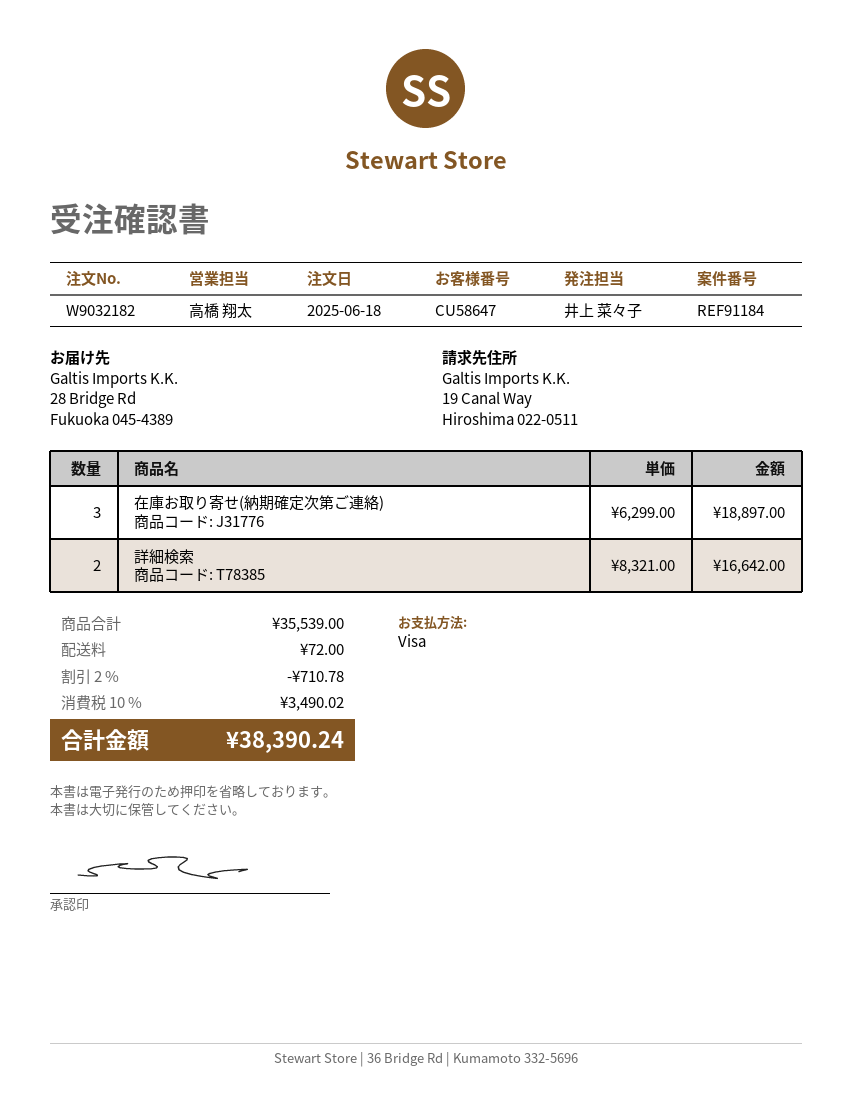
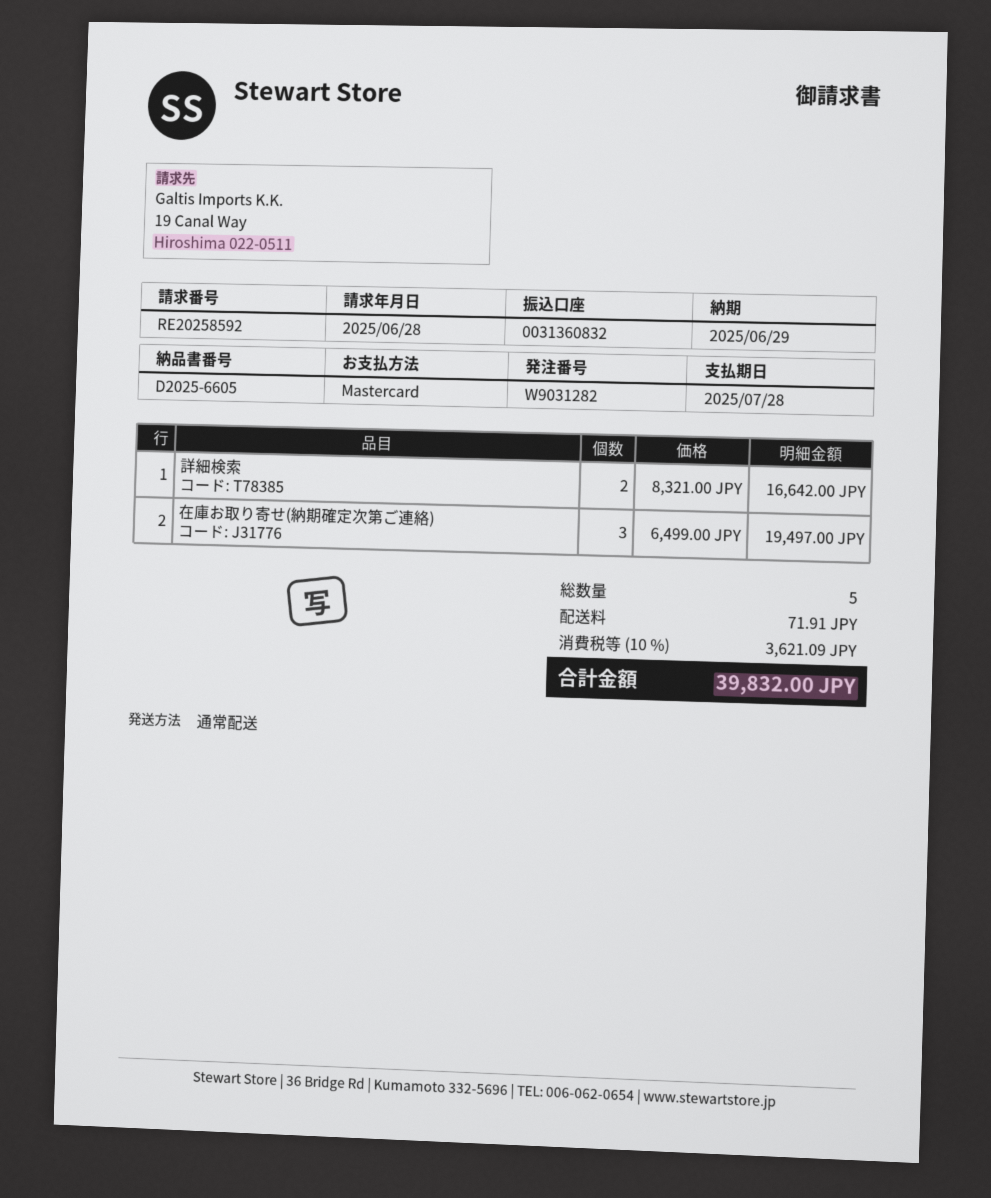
order number: W9032182 -> W9031282
payment method: Visa -> Mastercard
在庫お取り寄せ(納期確定次第ご連絡): 3 x 6299.00 = 18897.00 -> 3 x 6499.00 = 19497.00
discount: 2% = 710.78 -> none
shipping: 72.00 -> 71.91
tax: 10% = 3490.02 -> 10% = 3621.09
total: 38390.24 -> 39832.00

